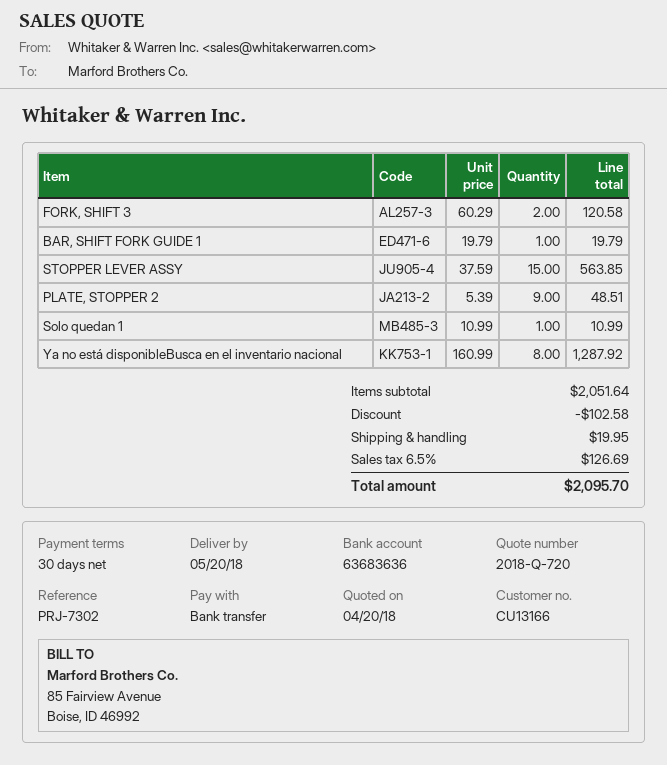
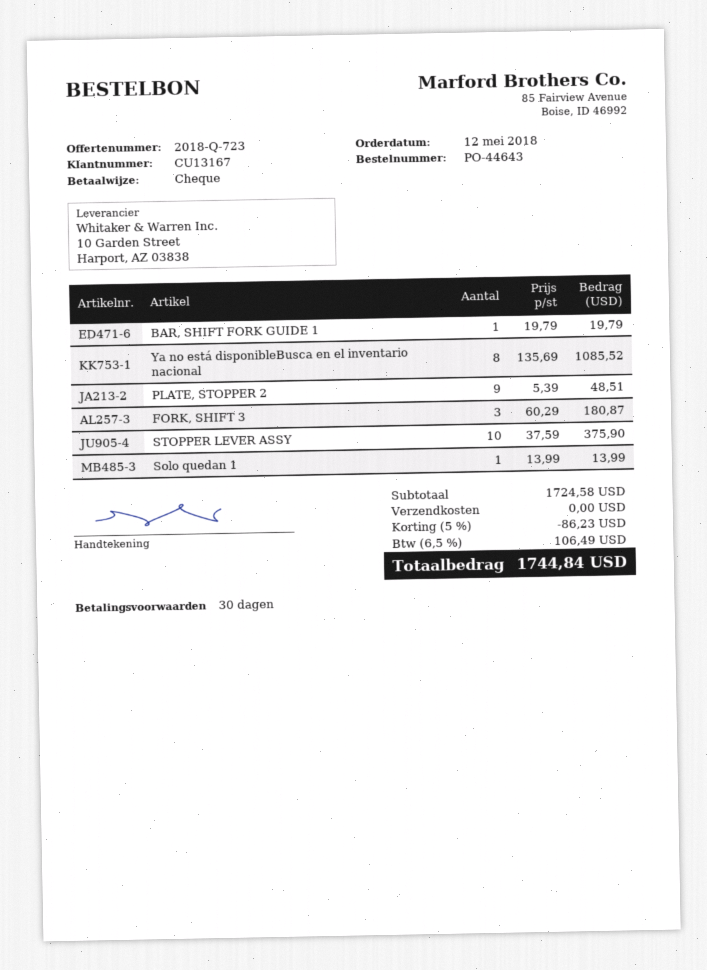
quote number: 2018-Q-720 -> 2018-Q-723
customer number: CU13166 -> CU13167
payment method: bank transfer -> cheque
FORK, SHIFT 3: 2 x 60.29 = 120.58 -> 3 x 60.29 = 180.87
STOPPER LEVER ASSY: 15 x 37.59 = 563.85 -> 10 x 37.59 = 375.90
Solo quedan 1: 1 x 10.99 = 10.99 -> 1 x 13.99 = 13.99
Ya no está disponibleBusca en el inventario nacional: 8 x 160.99 = 1287.92 -> 8 x 135.69 = 1085.52
subtotal: 2051.64 -> 1724.58
discount: 102.58 -> 86.23
shipping: 19.95 -> 0.00
tax: 6.5% = 126.69 -> 6.5% = 106.49
total: 2095.70 -> 1744.84

